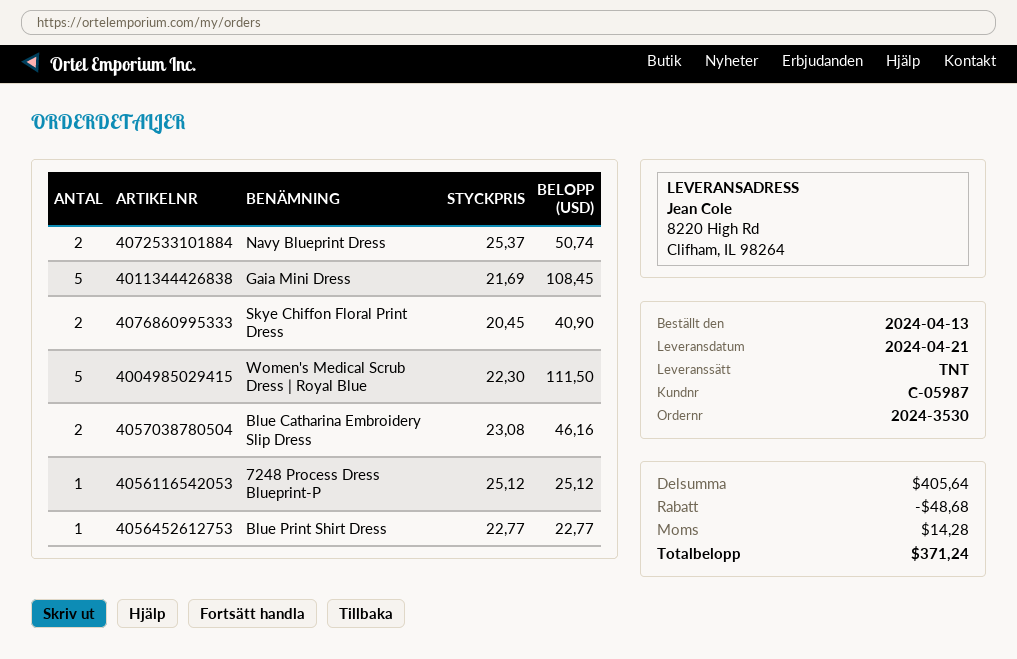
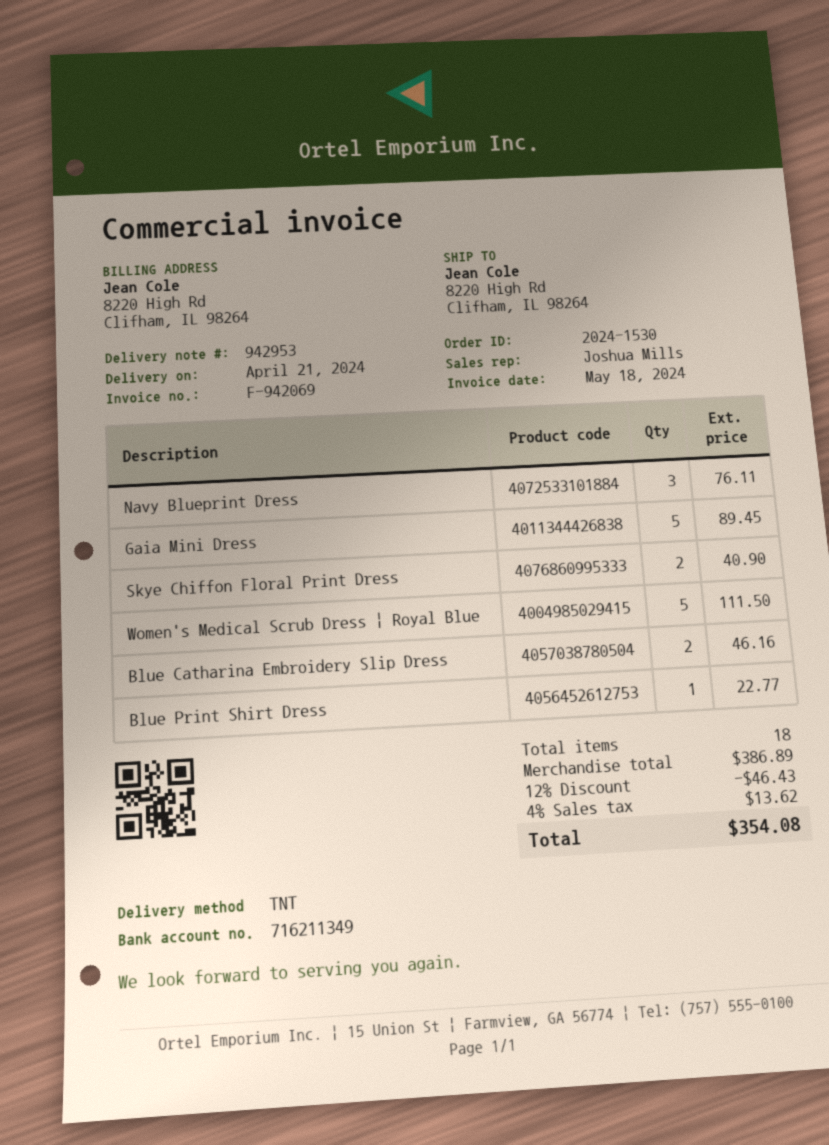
order number: 2024-3530 -> 2024-1530
Navy Blueprint Dress: 2 for 50.74 -> 3 for 76.11
Gaia Mini Dress: 5 for 108.45 -> 5 for 89.45
7248 Process Dress Blueprint-P: 1 for 25.12 -> none
subtotal: 405.64 -> 386.89
discount: 48.68 -> 46.43
tax: 14.28 -> 13.62
total: 371.24 -> 354.08

